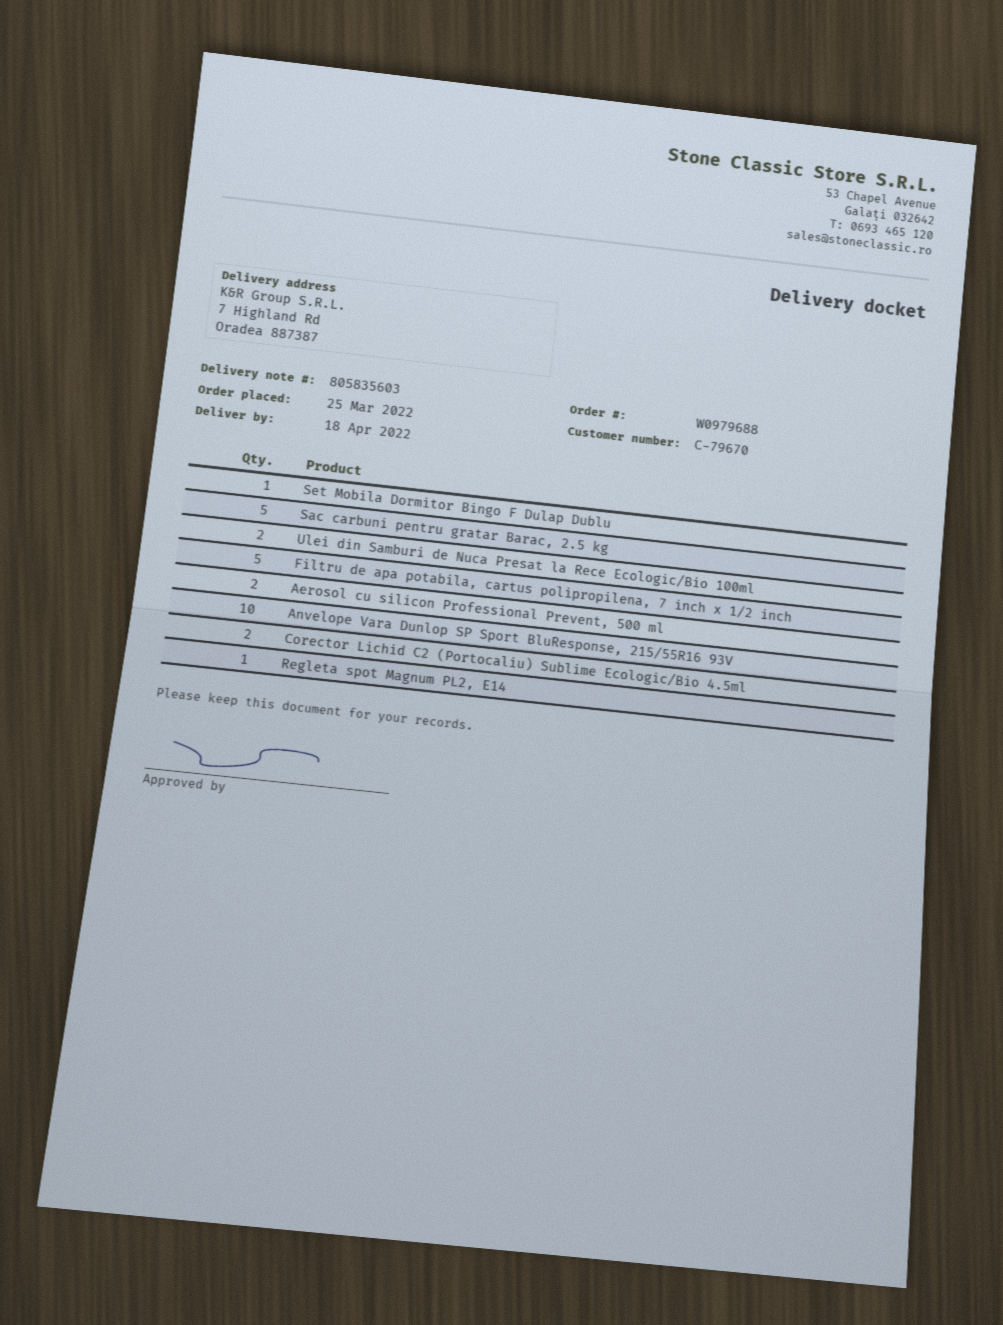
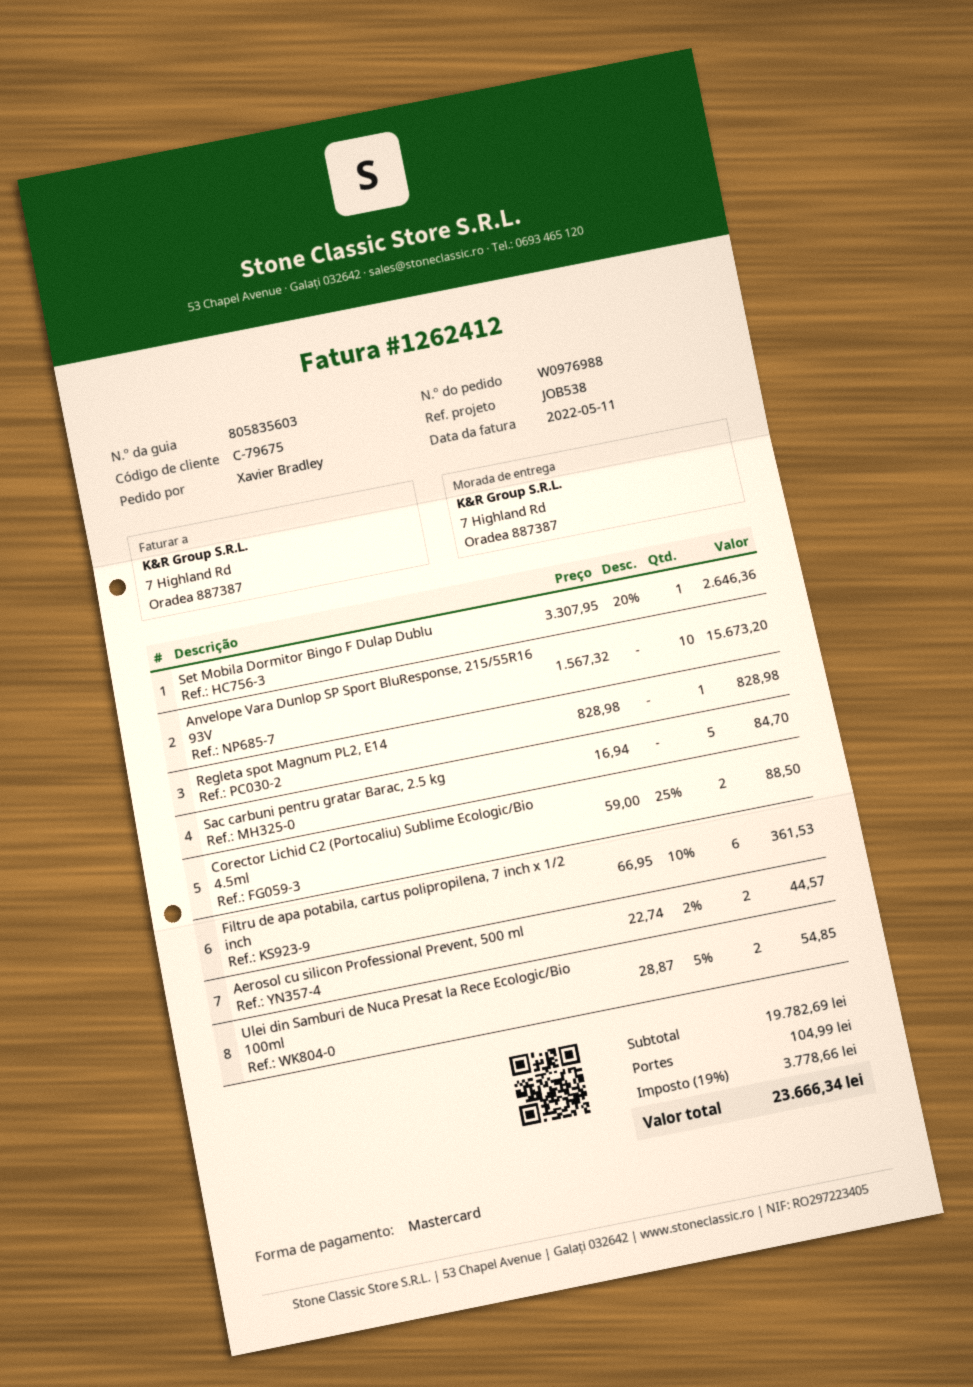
order number: W0979688 -> W0976988
customer number: C-79670 -> C-79675
Filtru de apa potabila, cartus polipropilena, 7 inch x 1/2 inch: 5 -> 6

